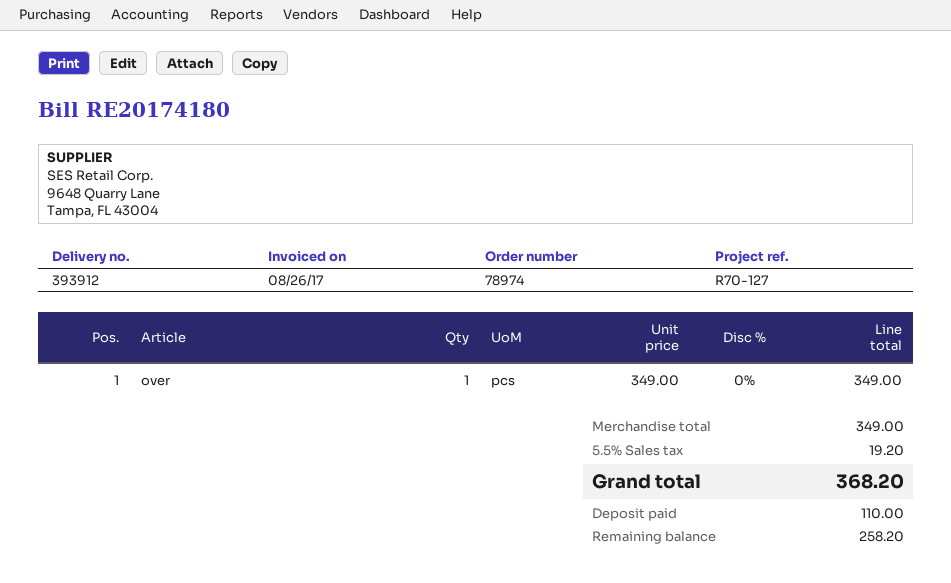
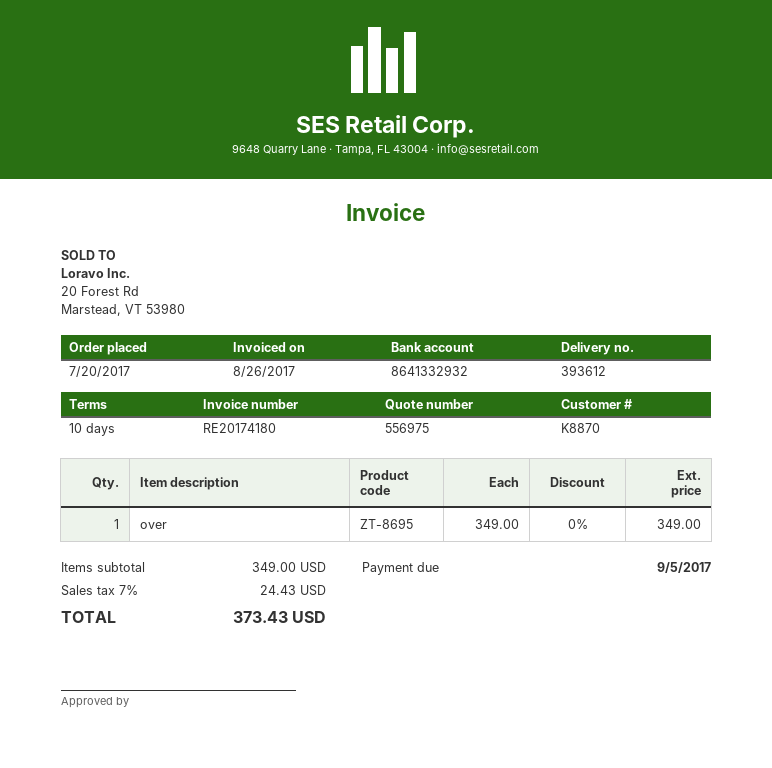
delivery note number: 393912 -> 393612
tax: 5.5% = 19.20 -> 7% = 24.43
total: 368.20 -> 373.43

